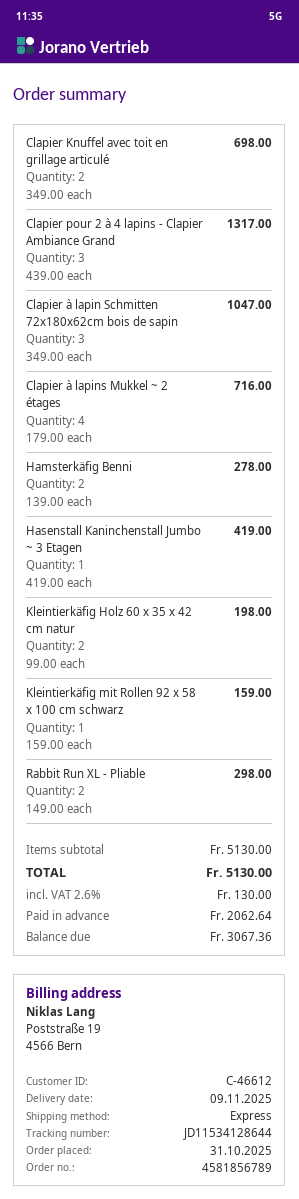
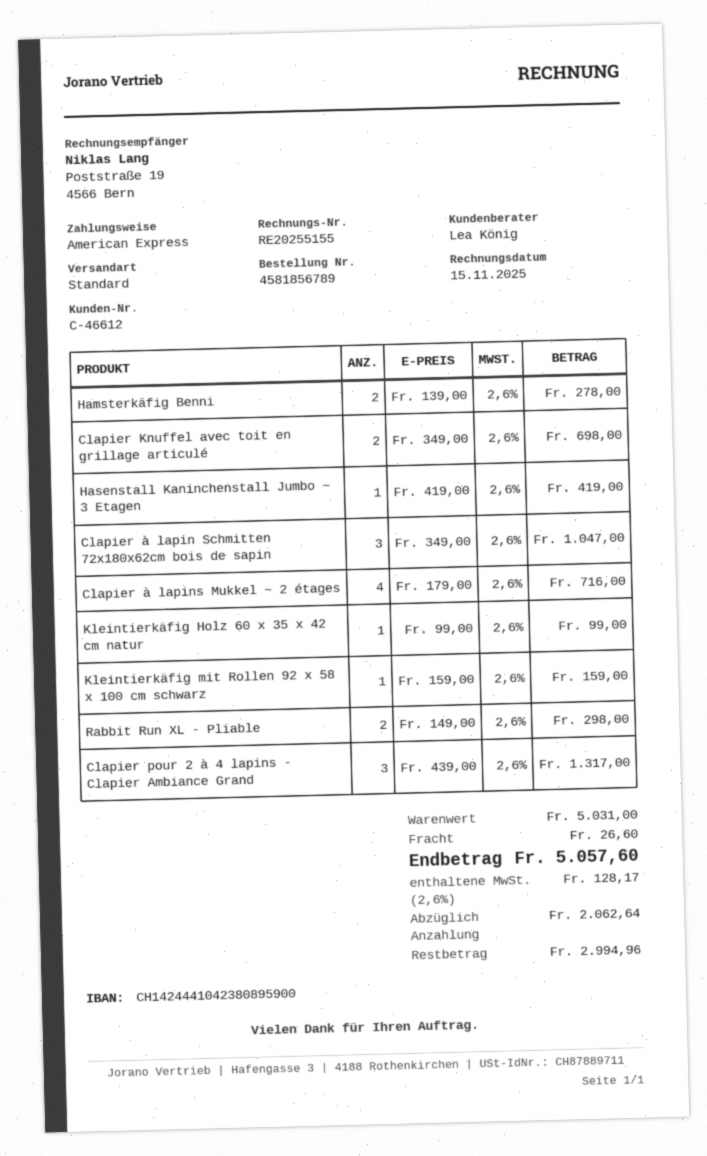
shipping method: express -> standard
Kleintierkäfig Holz 60 x 35 x 42 cm natur: 2 x 99.00 = 198.00 -> 1 x 99.00 = 99.00
subtotal: 5130.00 -> 5031.00
shipping: none -> 26.60
tax: 2.6% = 130.00 -> 2.6% = 128.17
total: 5130.00 -> 5057.60
balance: 3067.36 -> 2994.96

